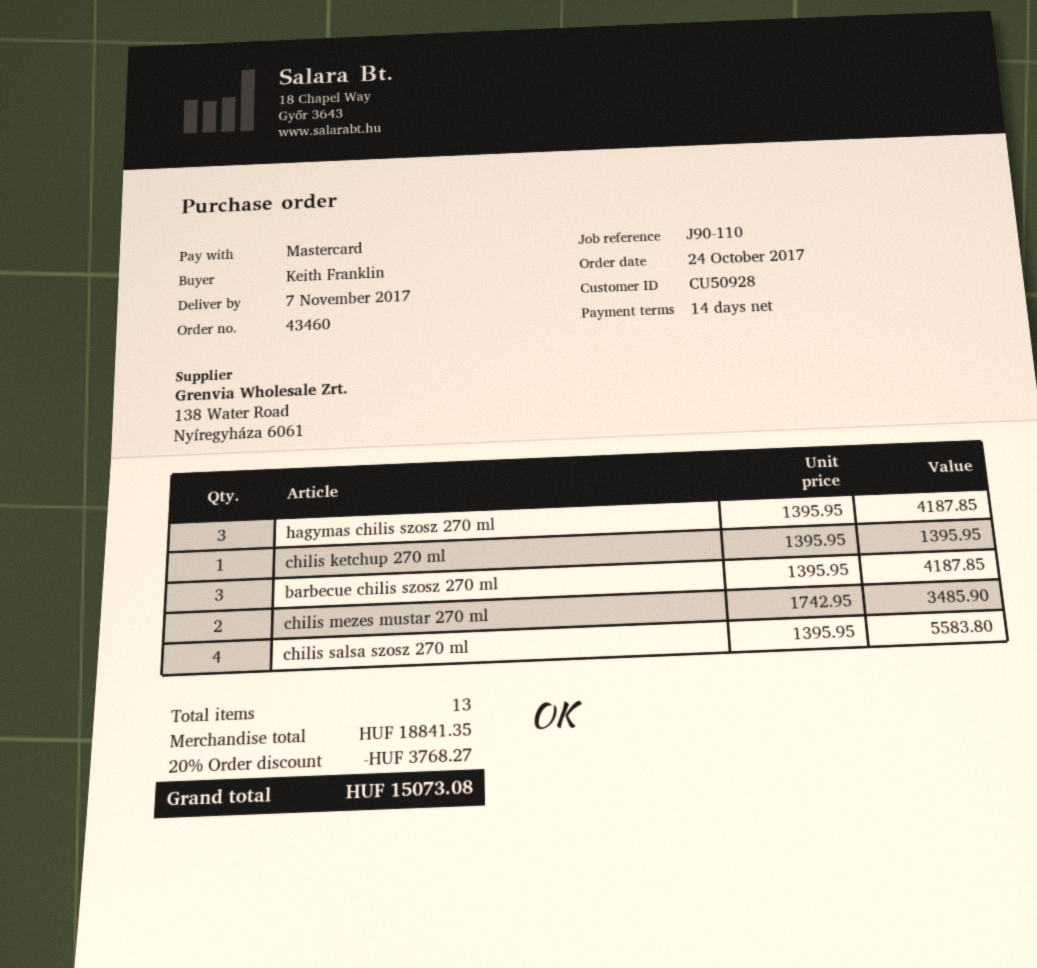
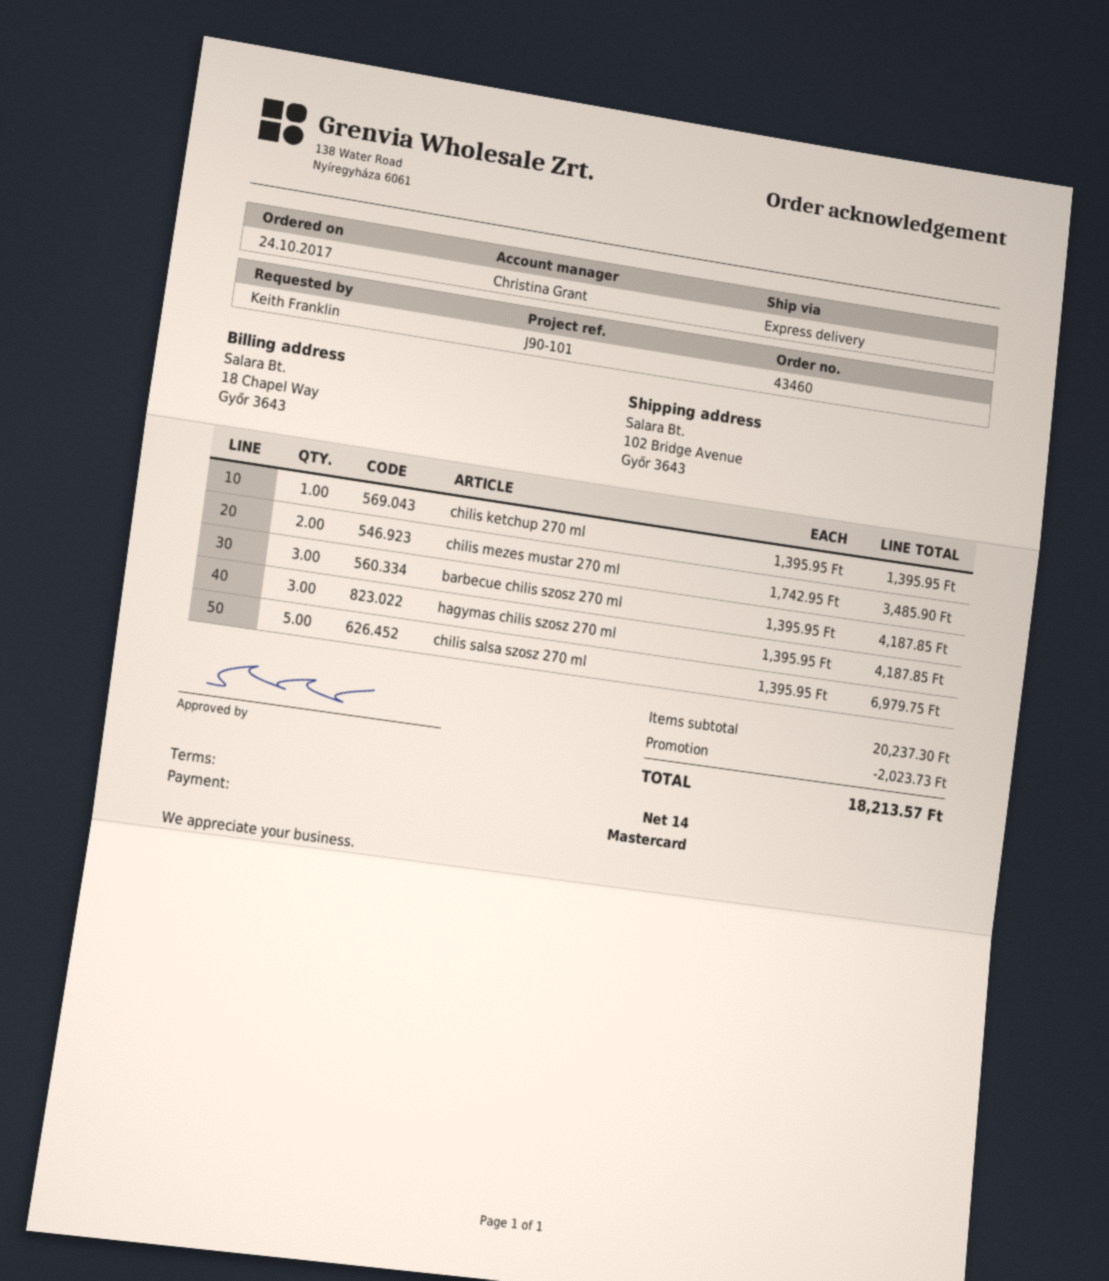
reference: J90-110 -> J90-101
chilis salsa szosz 270 ml: 4 x 1395.95 = 5583.80 -> 5 x 1395.95 = 6979.75
subtotal: 18841.35 -> 20237.30
discount: 3768.27 -> 2023.73
total: 15073.08 -> 18213.57

